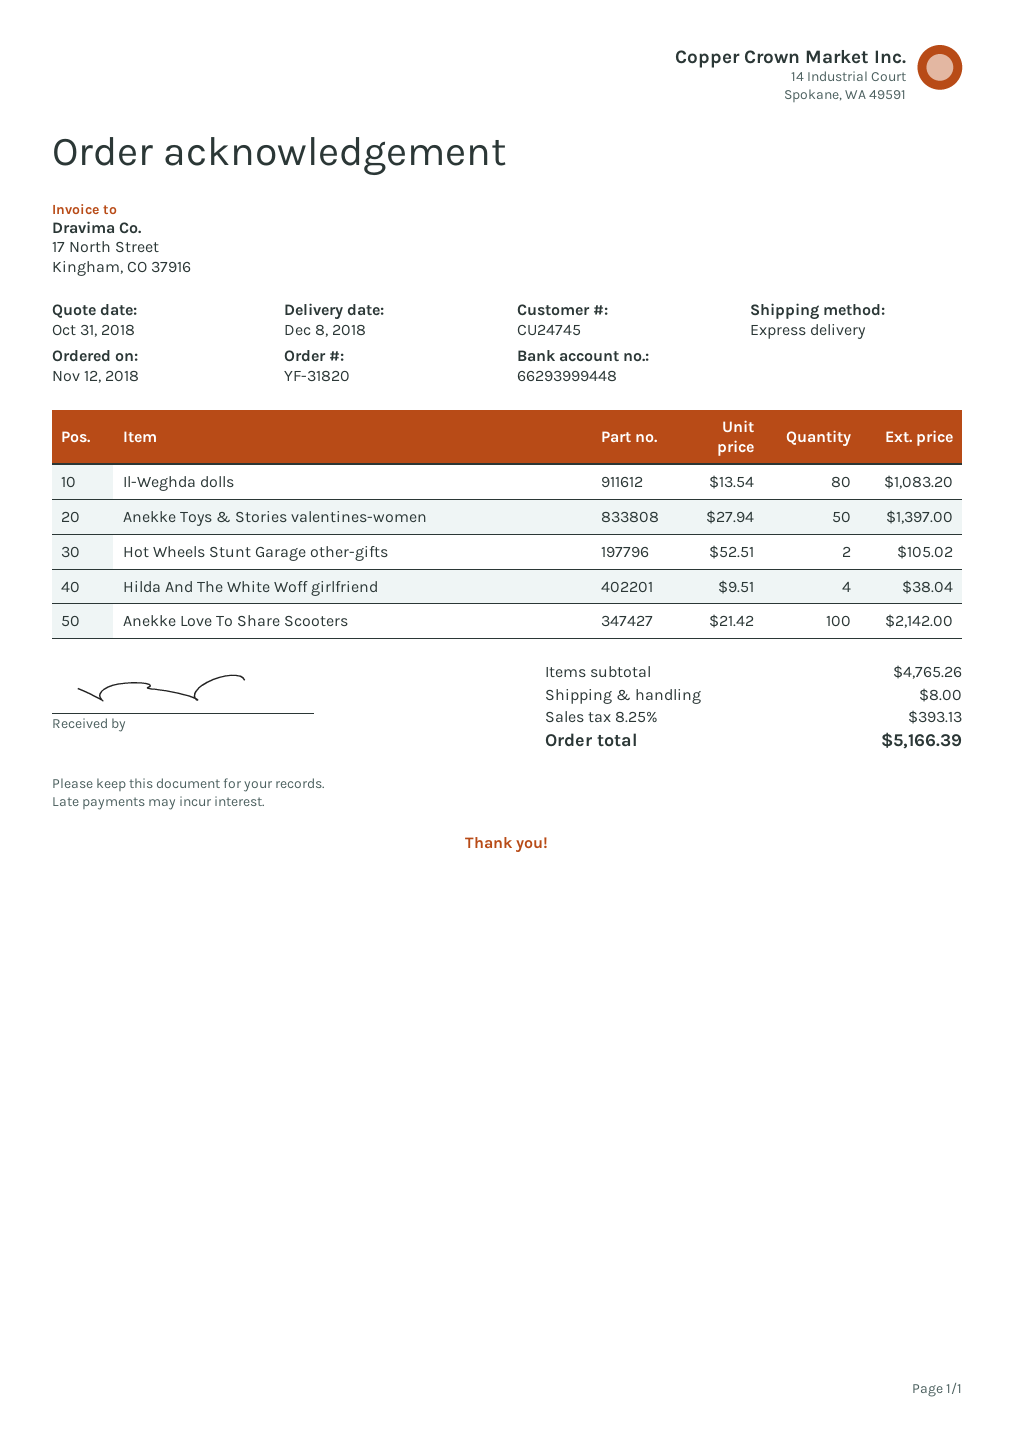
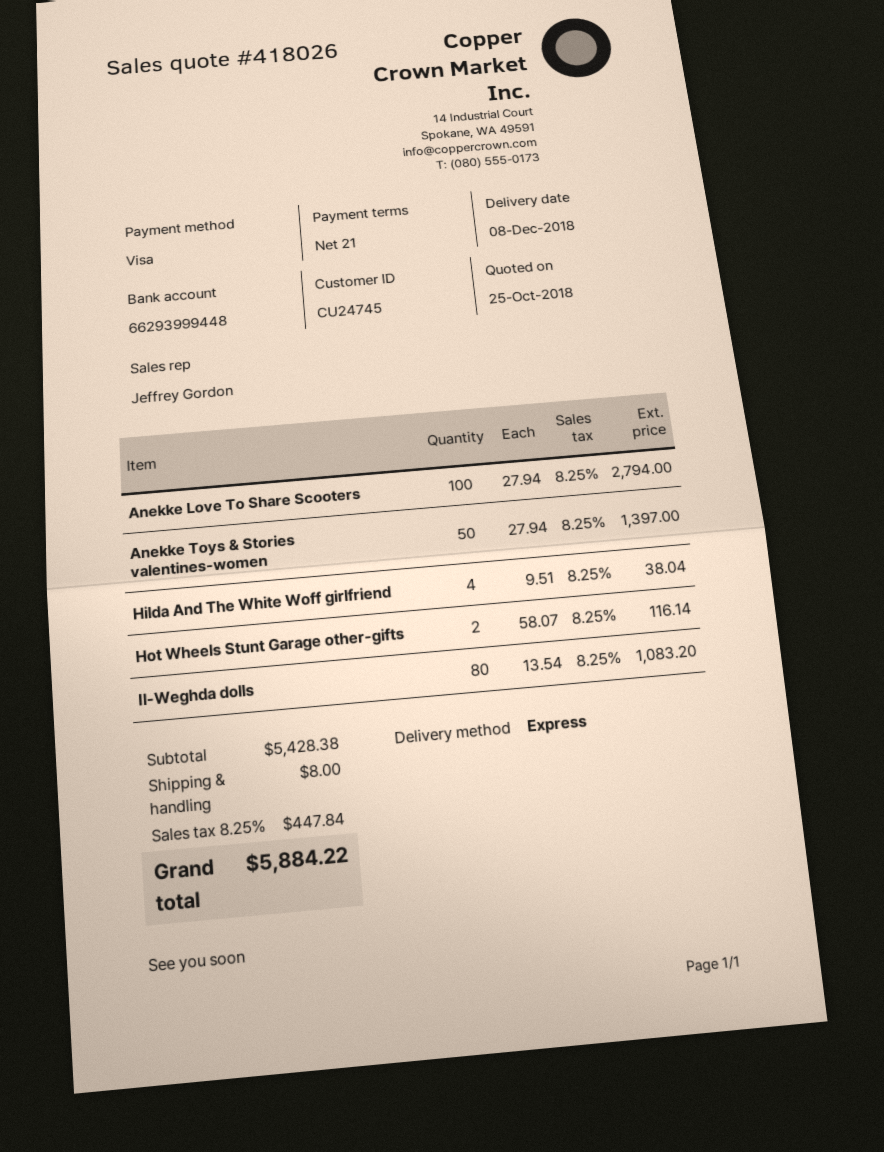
quote date: 2018-10-31 -> 2018-10-25
Hot Wheels Stunt Garage other-gifts: 2 x 52.51 = 105.02 -> 2 x 58.07 = 116.14
Anekke Love To Share Scooters: 100 x 21.42 = 2142.00 -> 100 x 27.94 = 2794.00
subtotal: 4765.26 -> 5428.38
tax: 8.25% = 393.13 -> 8.25% = 447.84
total: 5166.39 -> 5884.22

